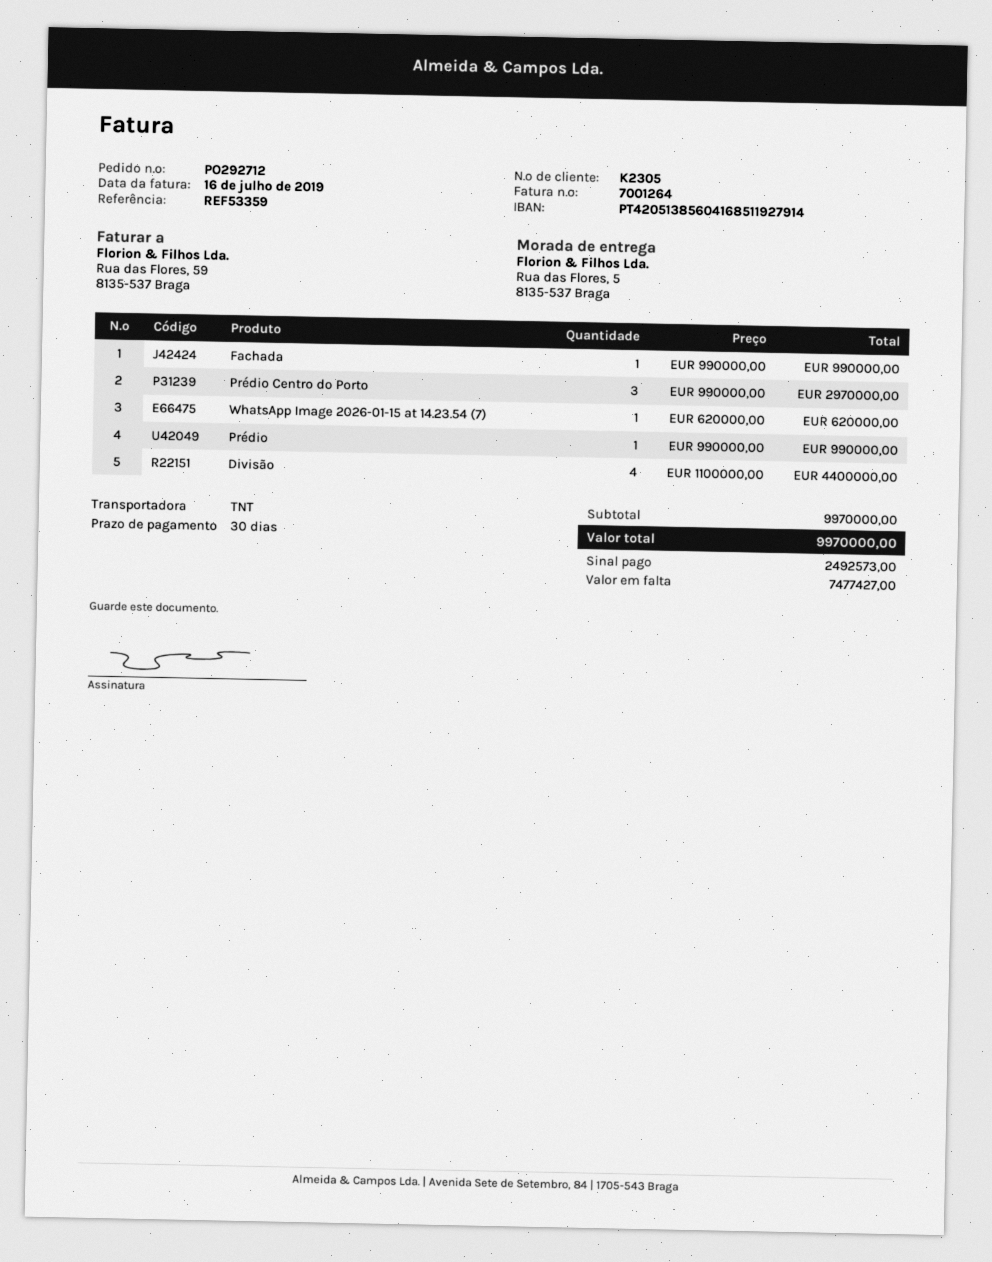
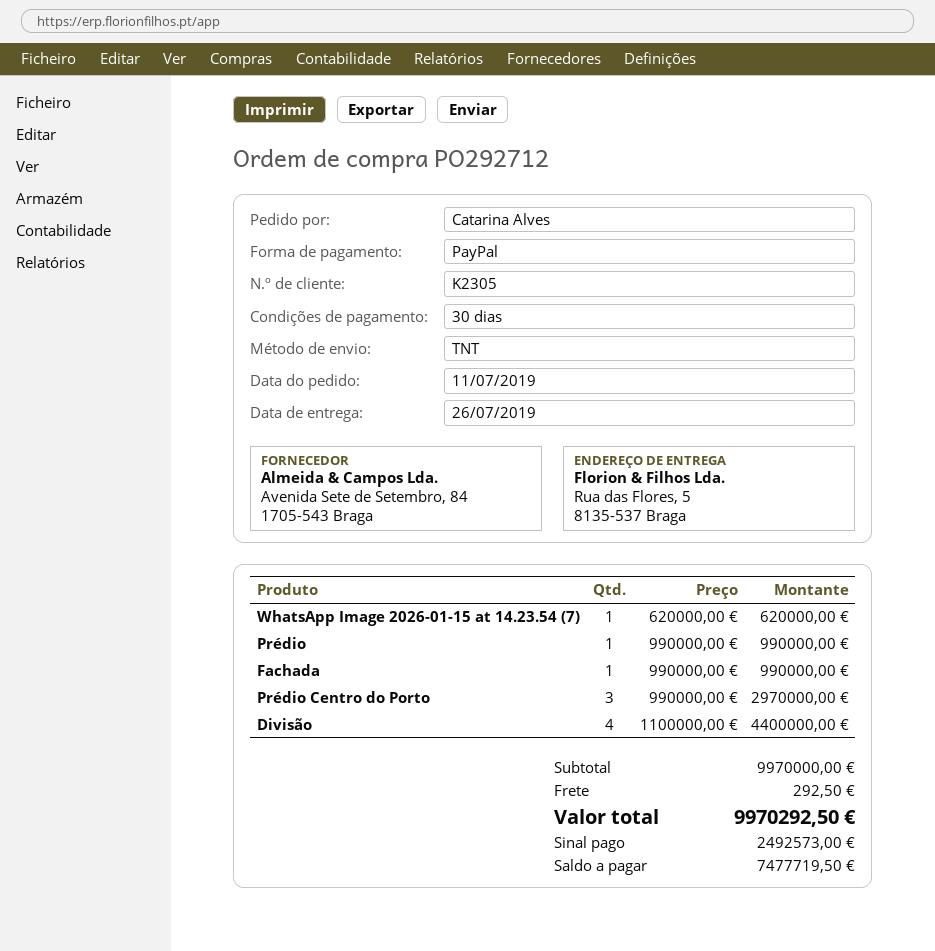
shipping: none -> 292.50
total: 9970000.00 -> 9970292.50
balance: 7477427.00 -> 7477719.50

